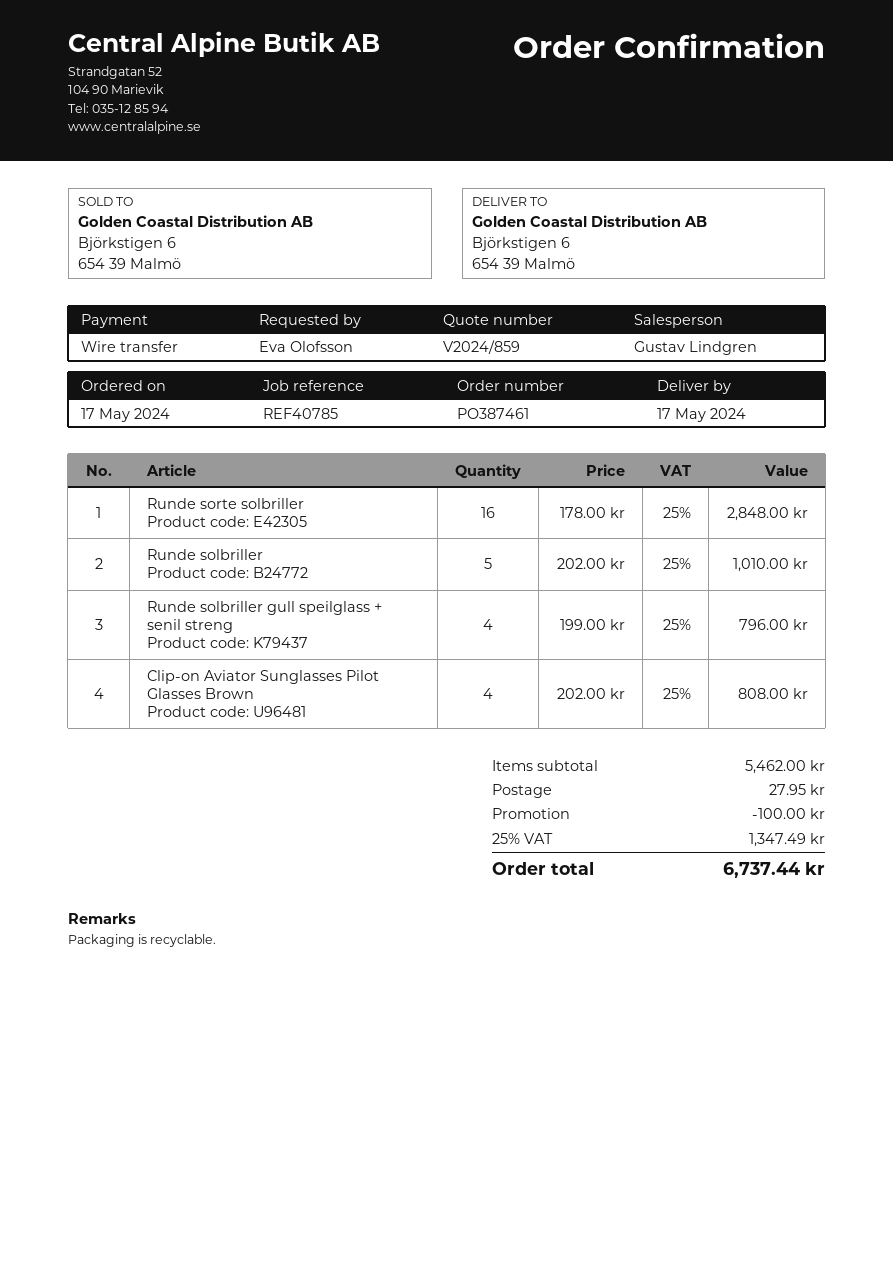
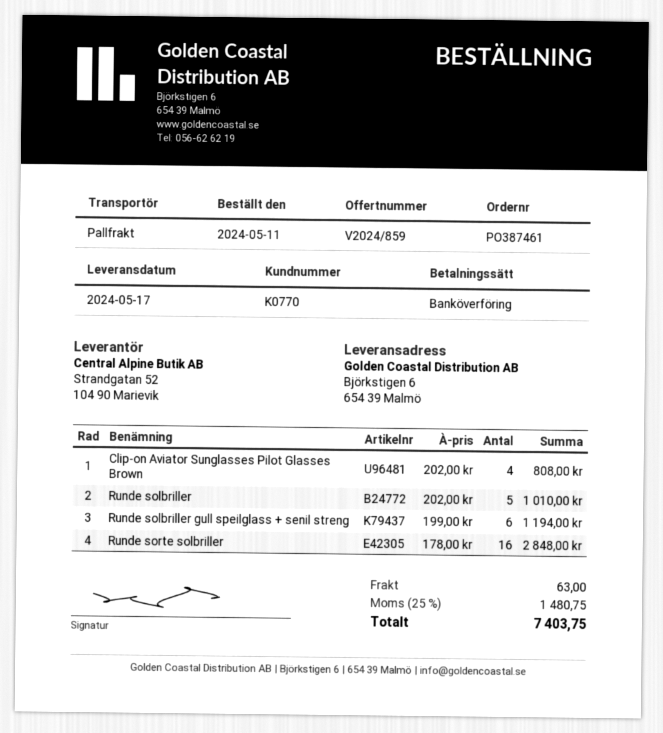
order date: 2024-05-17 -> 2024-05-11
Runde solbriller gull speilglass + senil streng: 4 x 199.00 = 796.00 -> 6 x 199.00 = 1194.00
discount: 100.00 -> none
shipping: 27.95 -> 63.00
tax: 25% = 1347.49 -> 25% = 1480.75
total: 6737.44 -> 7403.75

